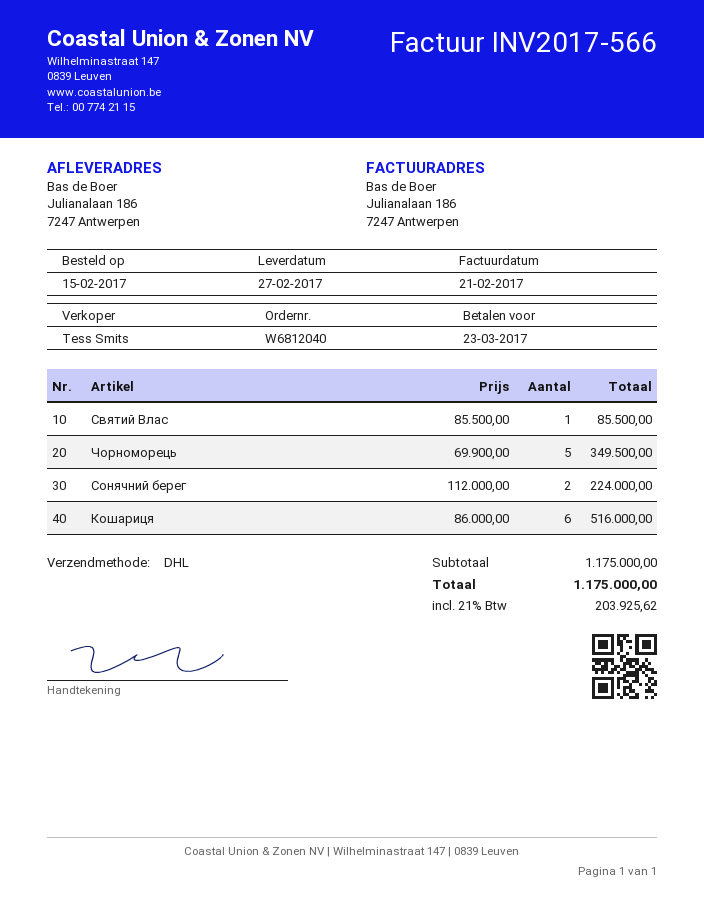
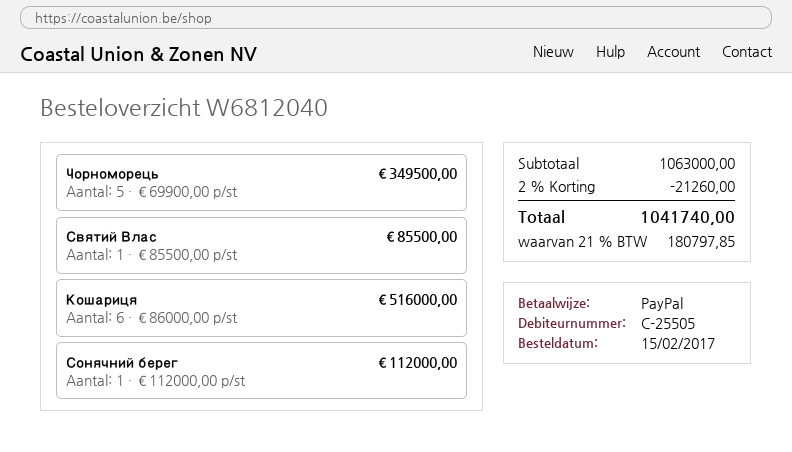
Сонячний берег: 2 x 112000.00 = 224000.00 -> 1 x 112000.00 = 112000.00
subtotal: 1175000.00 -> 1063000.00
discount: none -> 2% = 21260.00
tax: 21% = 203925.62 -> 21% = 180797.85
total: 1175000.00 -> 1041740.00

